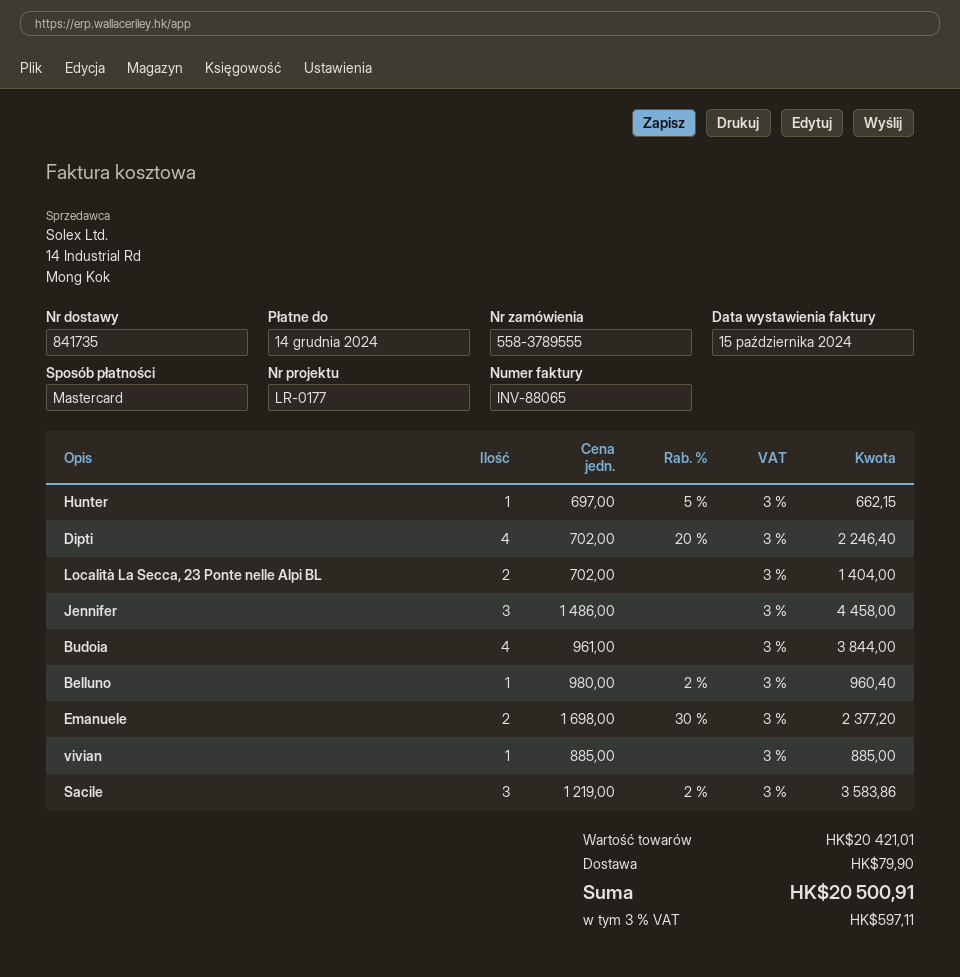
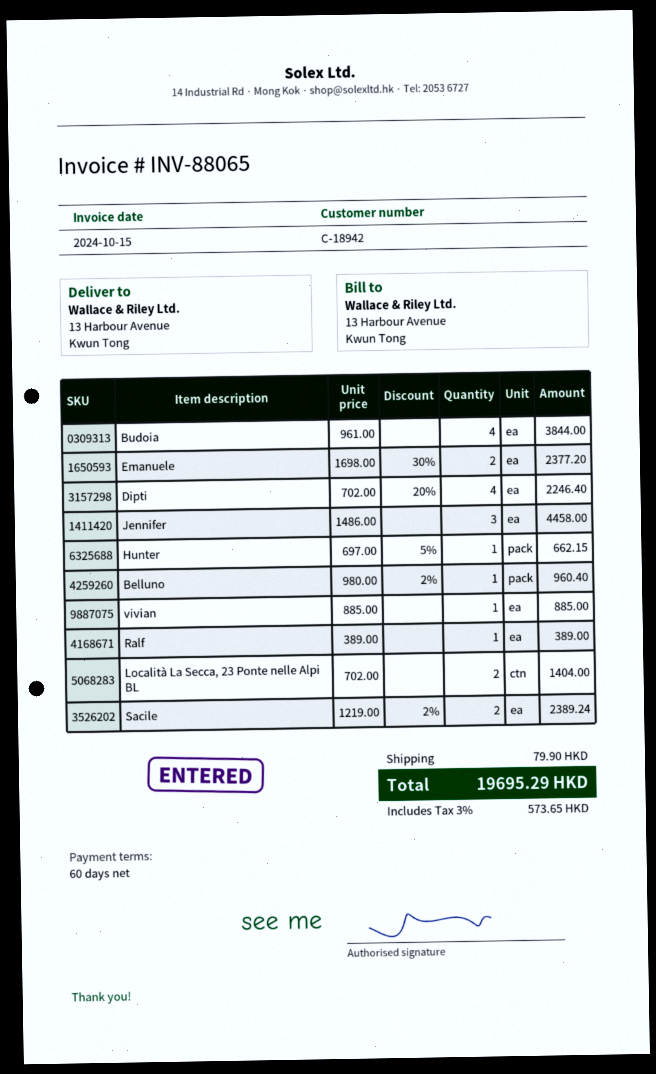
Sacile: 3 x 1219.00 - 2% = 3583.86 -> 2 x 1219.00 - 2% = 2389.24
Ralf: none -> 1 x 389.00 = 389.00
tax: 3% = 597.11 -> 3% = 573.65
total: 20500.91 -> 19695.29

